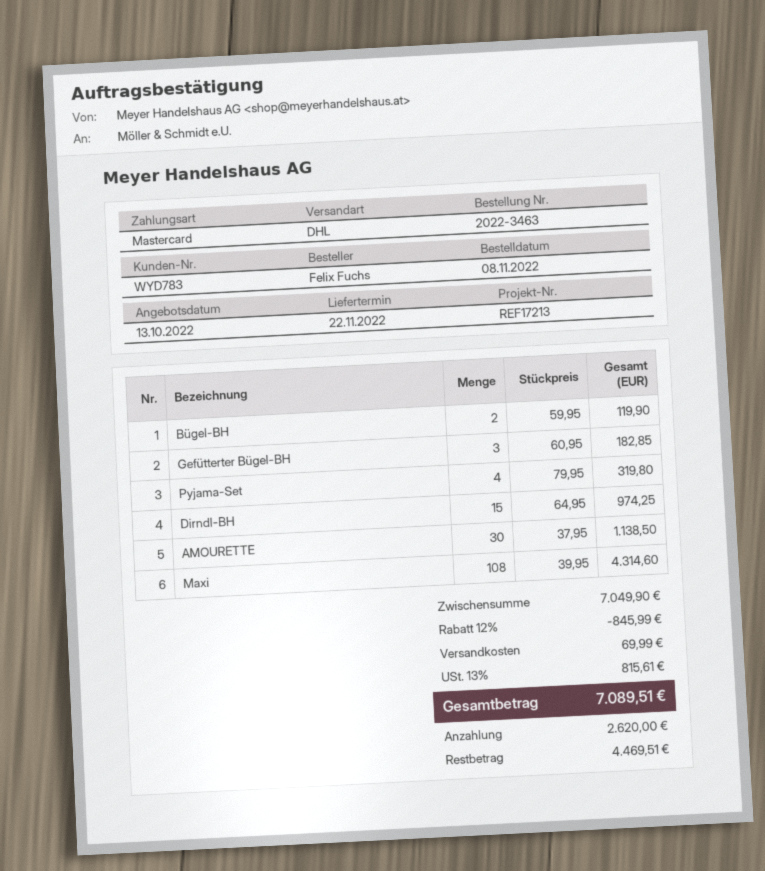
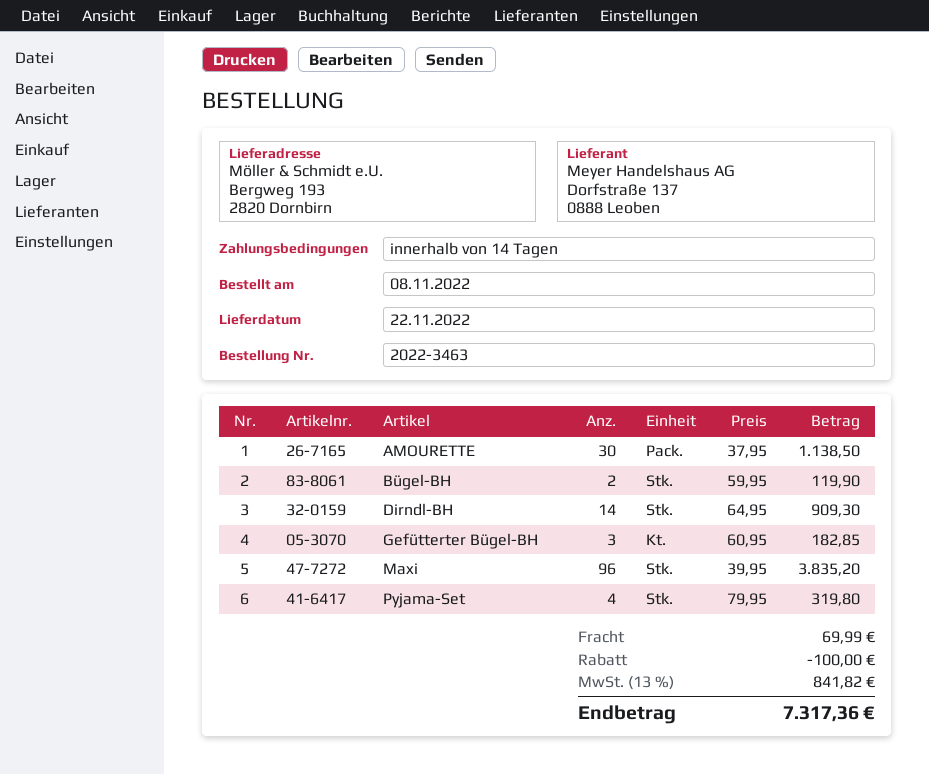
Dirndl-BH: 15 x 64.95 = 974.25 -> 14 x 64.95 = 909.30
Maxi: 108 x 39.95 = 4314.60 -> 96 x 39.95 = 3835.20
discount: 845.99 -> 100.00
tax: 13% = 815.61 -> 13% = 841.82
total: 7089.51 -> 7317.36

